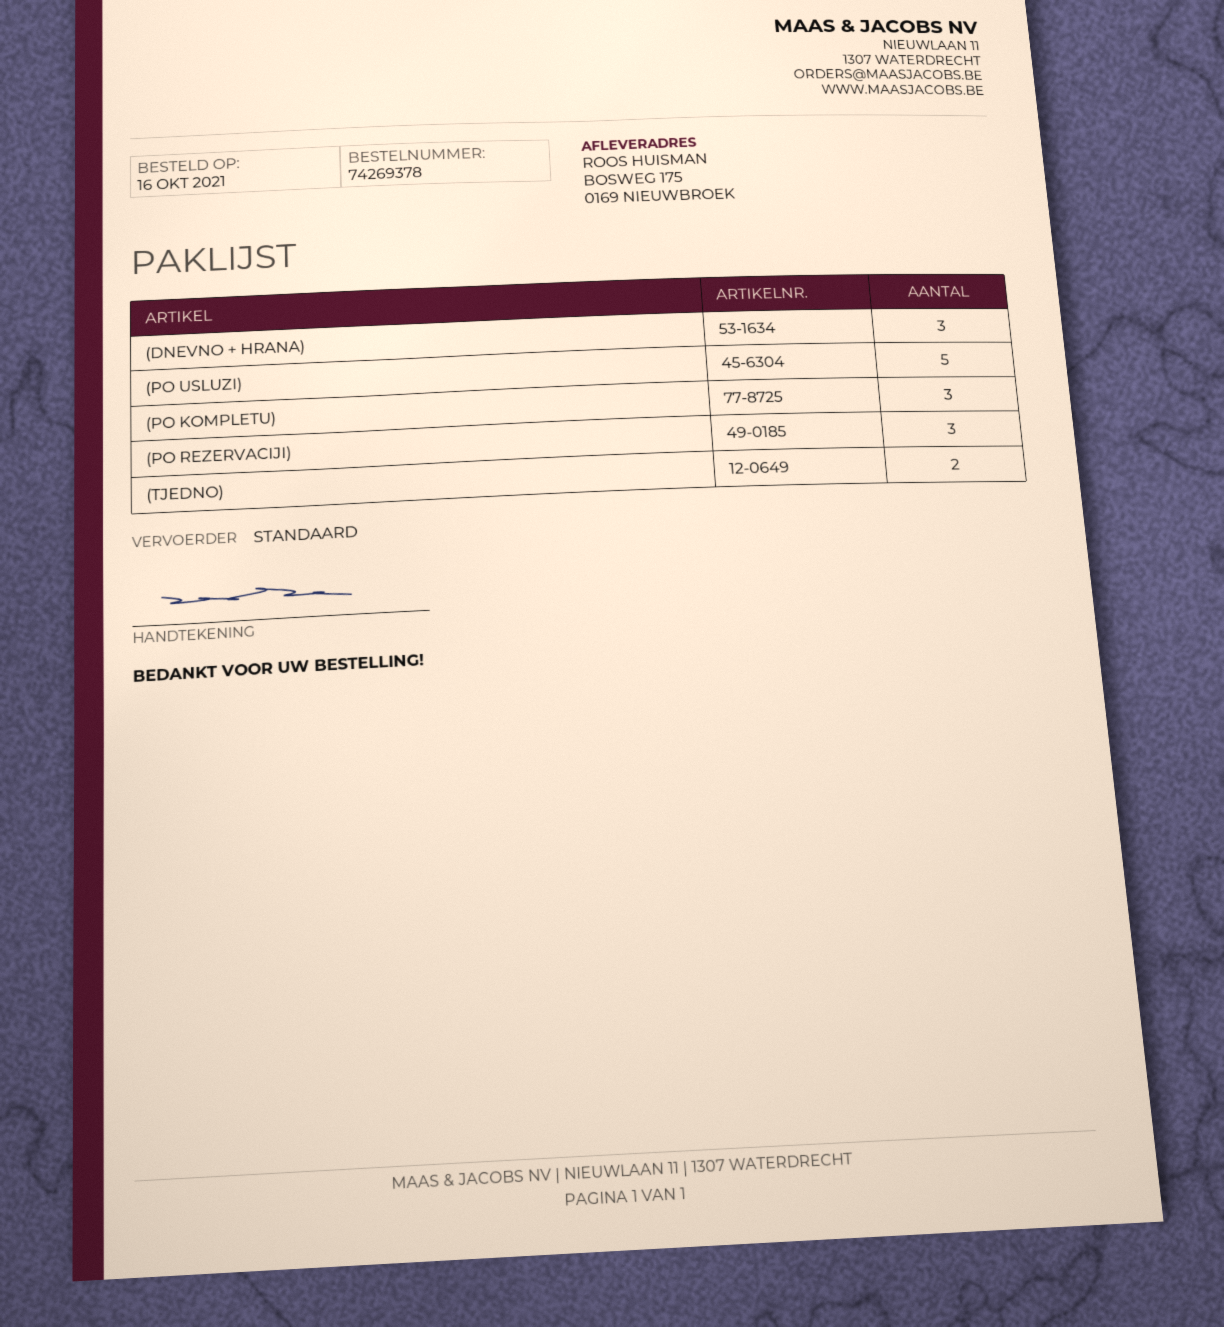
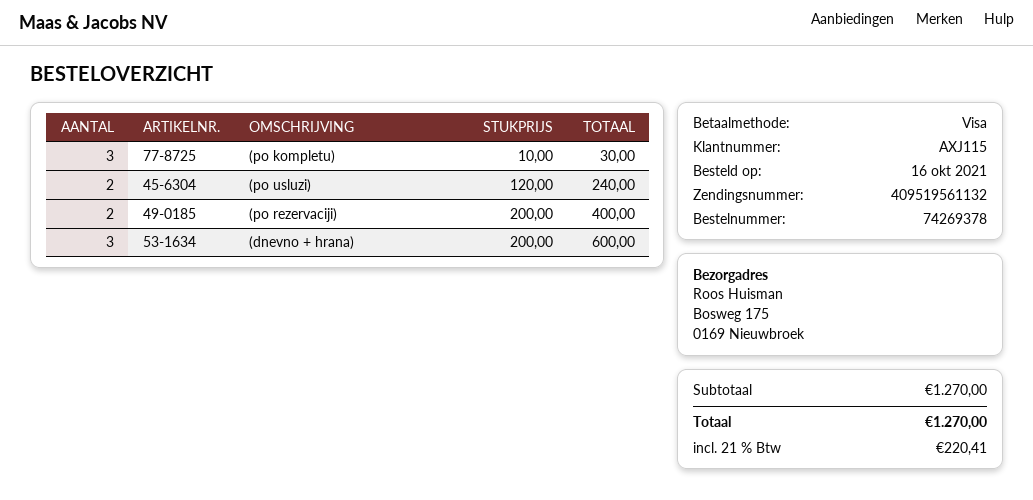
(PO USLUZI): 5 -> 2
(PO REZERVACIJI): 3 -> 2
(TJEDNO): 2 -> none

